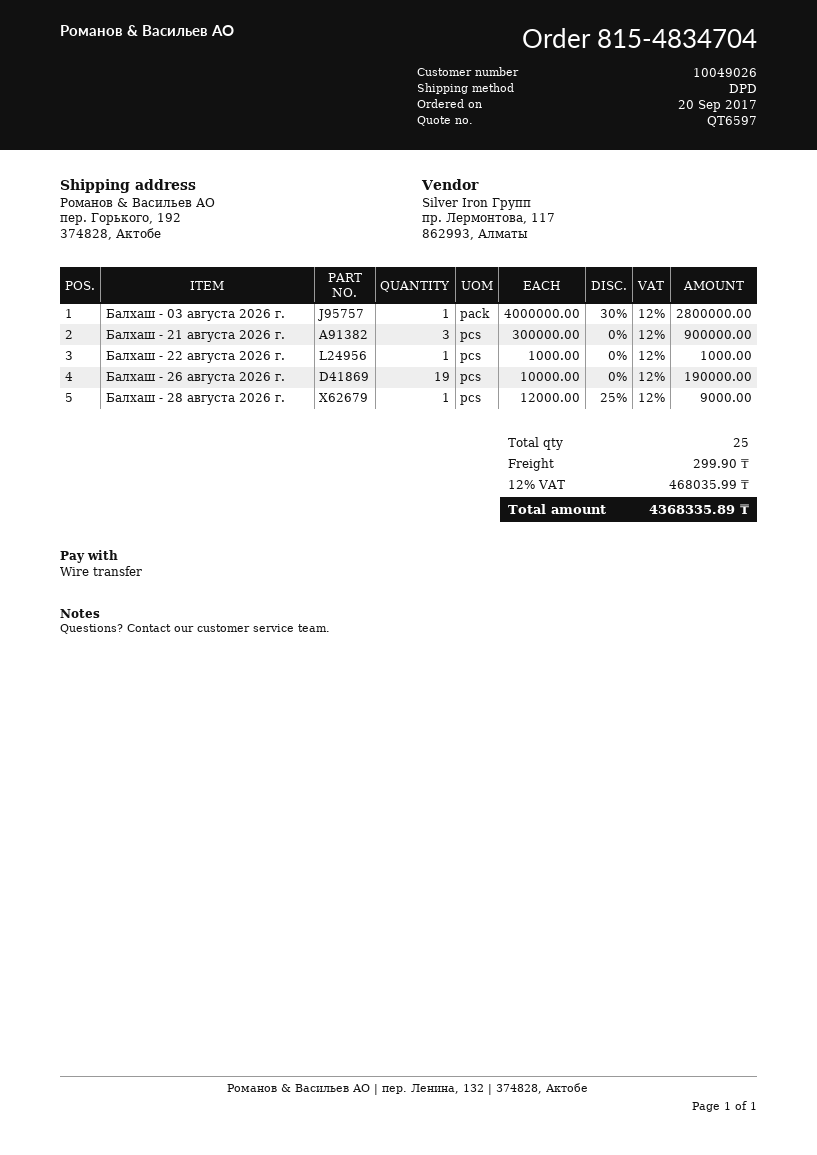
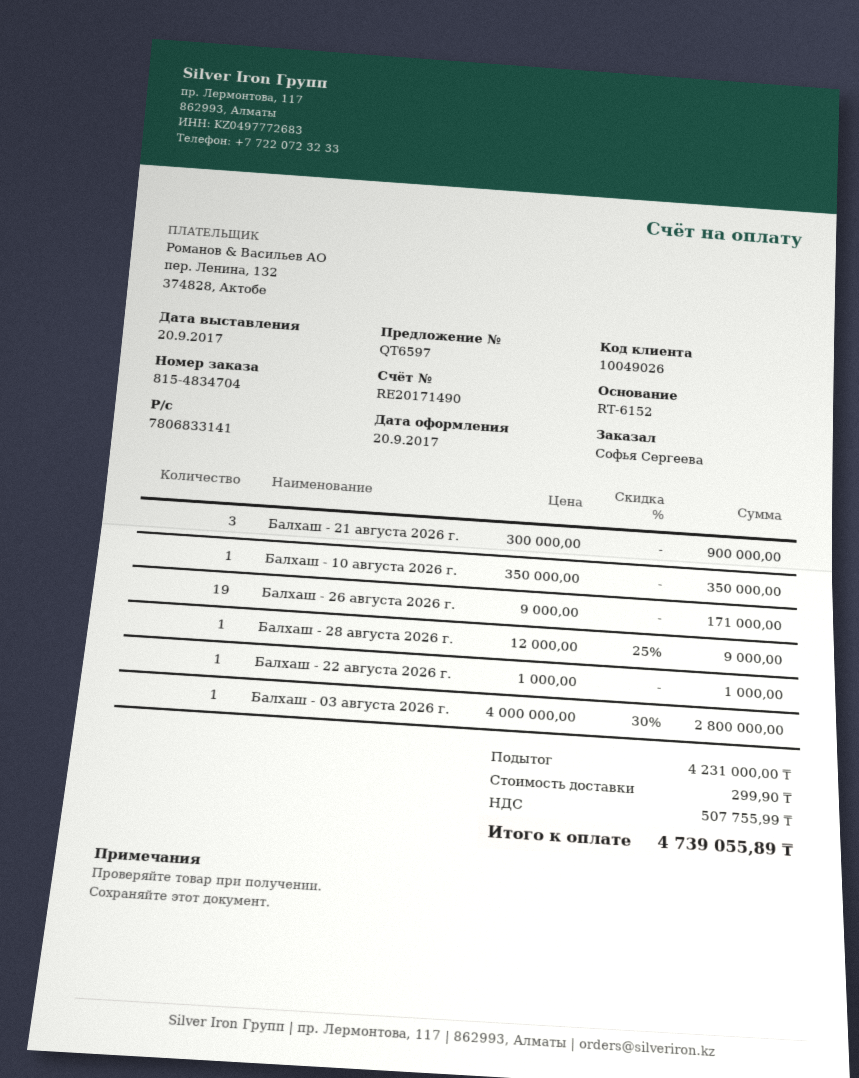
Балхаш - 26 августа 2026 г.: 19 x 10000.00 = 190000.00 -> 19 x 9000.00 = 171000.00
Балхаш - 10 августа 2026 г.: none -> 1 x 350000.00 = 350000.00
tax: 468035.99 -> 507755.99
total: 4368335.89 -> 4739055.89

